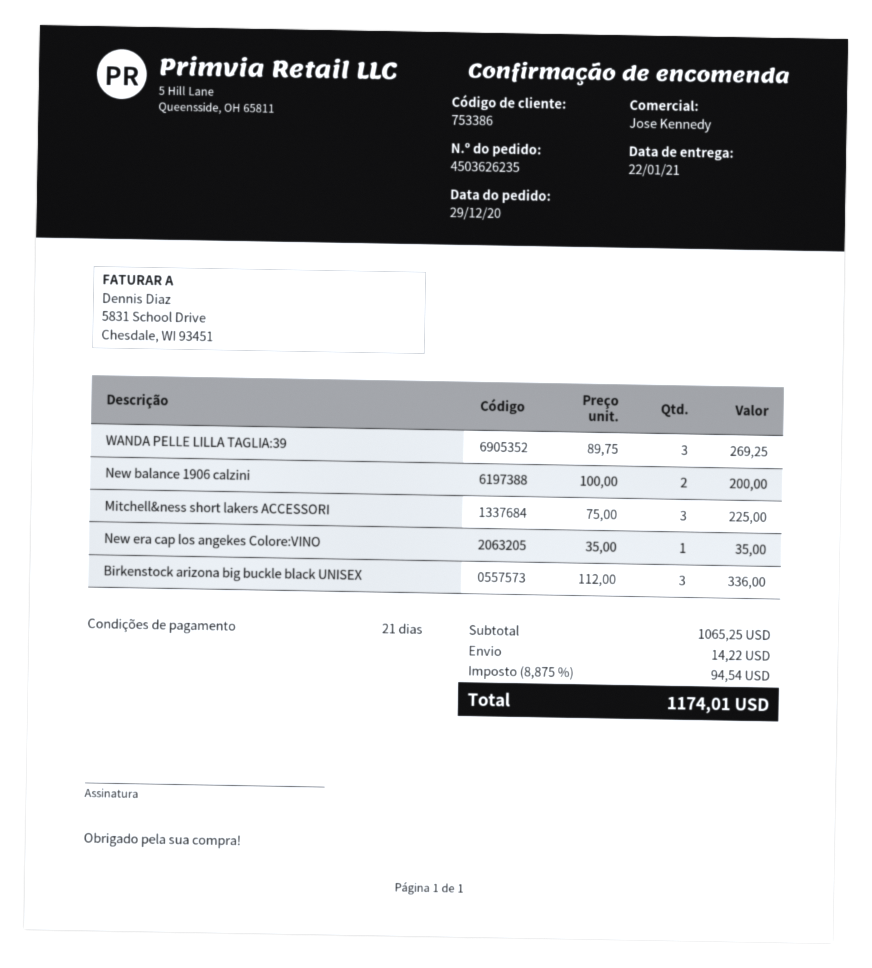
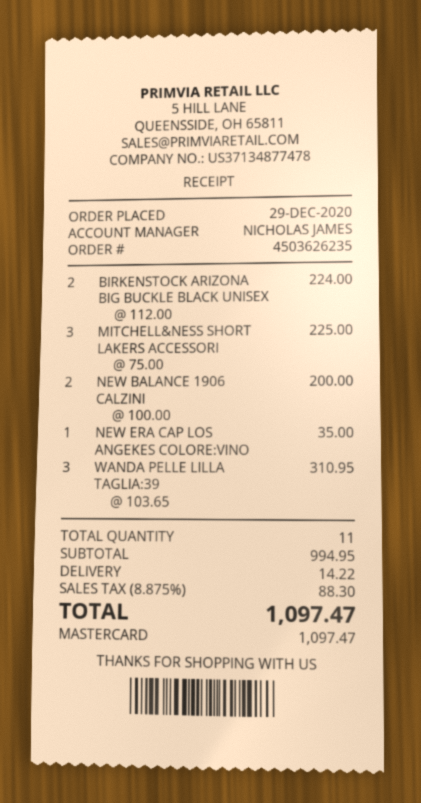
sales rep: Jose Kennedy -> NICHOLAS JAMES
WANDA PELLE LILLA TAGLIA:39: 3 x 89.75 = 269.25 -> 3 x 103.65 = 310.95
Birkenstock arizona big buckle black UNISEX: 3 x 112.00 = 336.00 -> 2 x 112.00 = 224.00
subtotal: 1065.25 -> 994.95
tax: 8.875% = 94.54 -> 8.875% = 88.30
total: 1174.01 -> 1097.47

